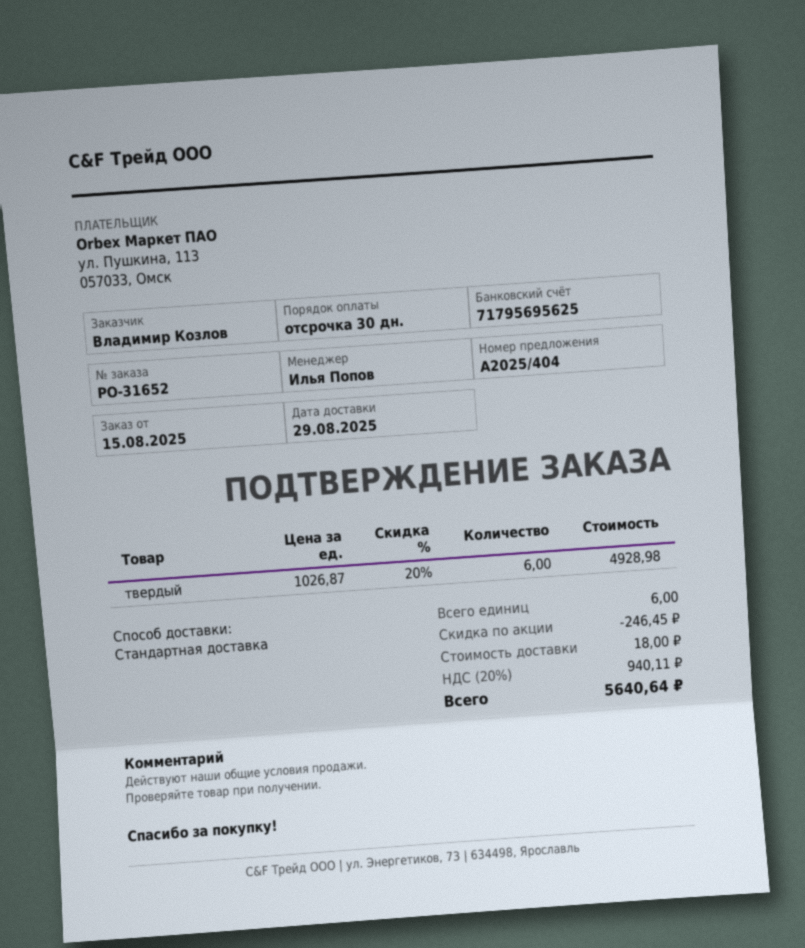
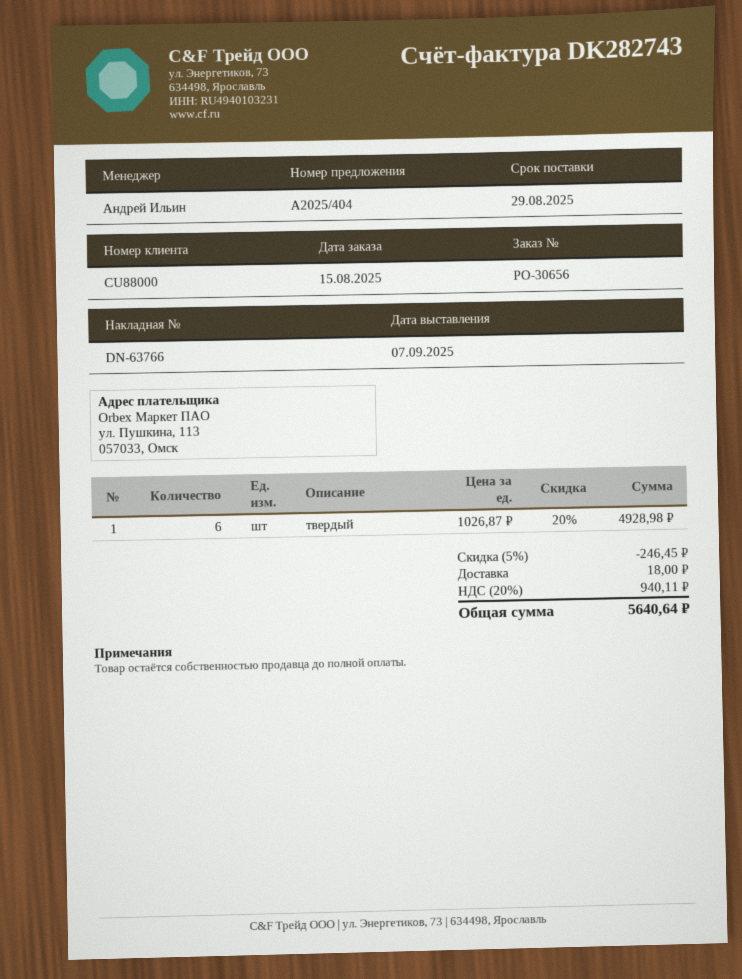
order number: PO-31652 -> PO-30656
sales rep: Илья Попов -> Андрей Ильин

